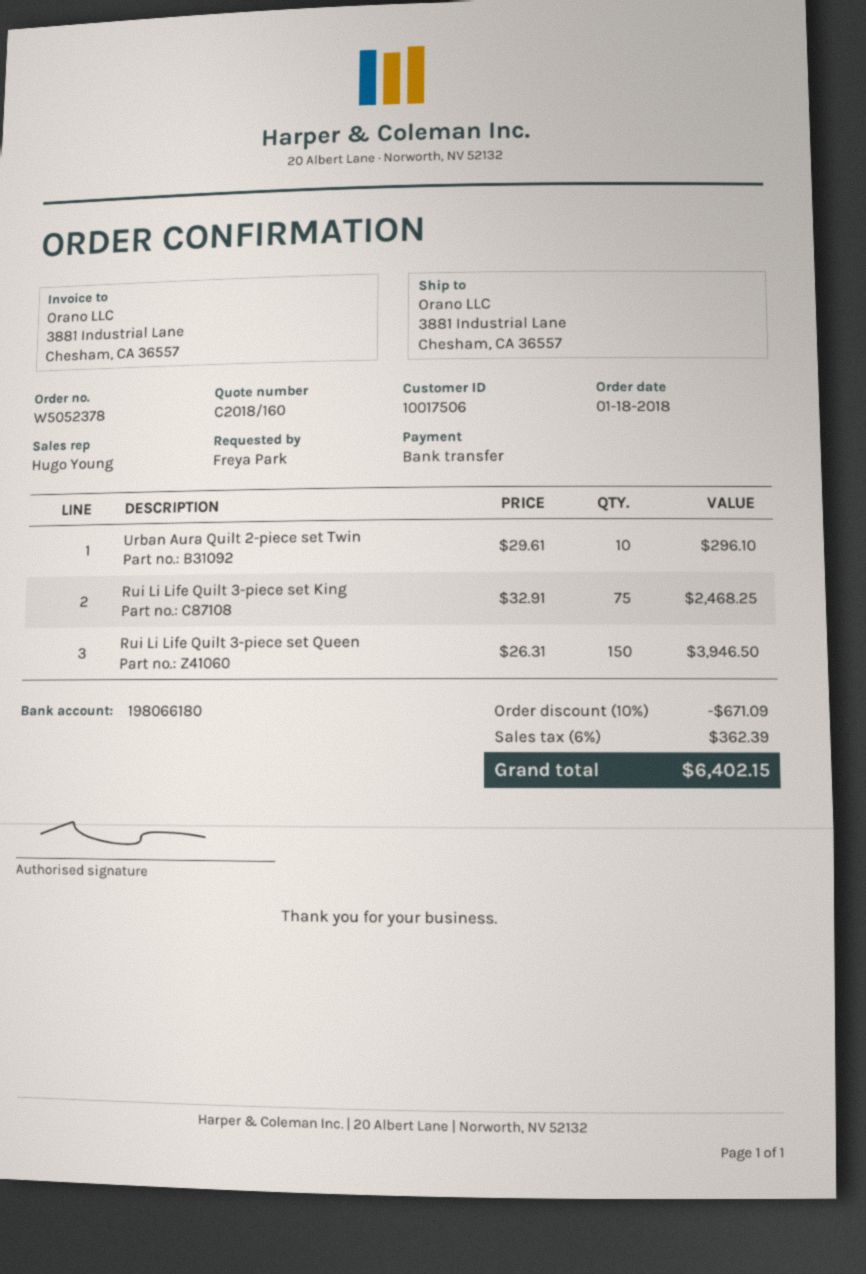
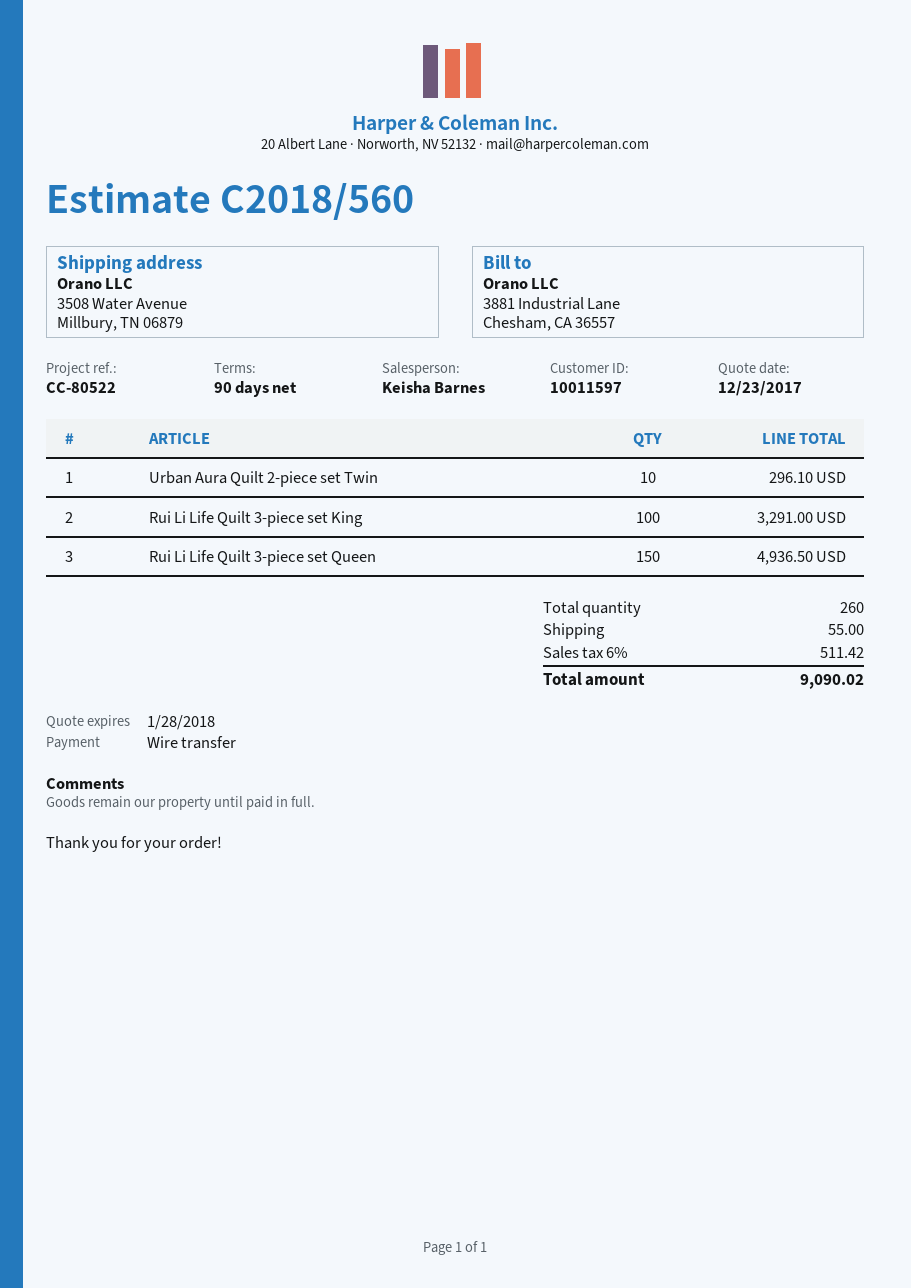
quote number: C2018/160 -> C2018/560
customer number: 10017506 -> 10011597
sales rep: Hugo Young -> Keisha Barnes
ship to: 3881 Industrial Lane, Chesham, CA 36557 -> 3508 Water Avenue, Millbury, TN 06879
Rui Li Life Quilt 3-piece set King: 75 for 2468.25 -> 100 for 3291.00
Rui Li Life Quilt 3-piece set Queen: 150 for 3946.50 -> 150 for 4936.50
discount: 10% = 671.09 -> none
shipping: none -> 55.00
tax: 6% = 362.39 -> 6% = 511.42
total: 6402.15 -> 9090.02

